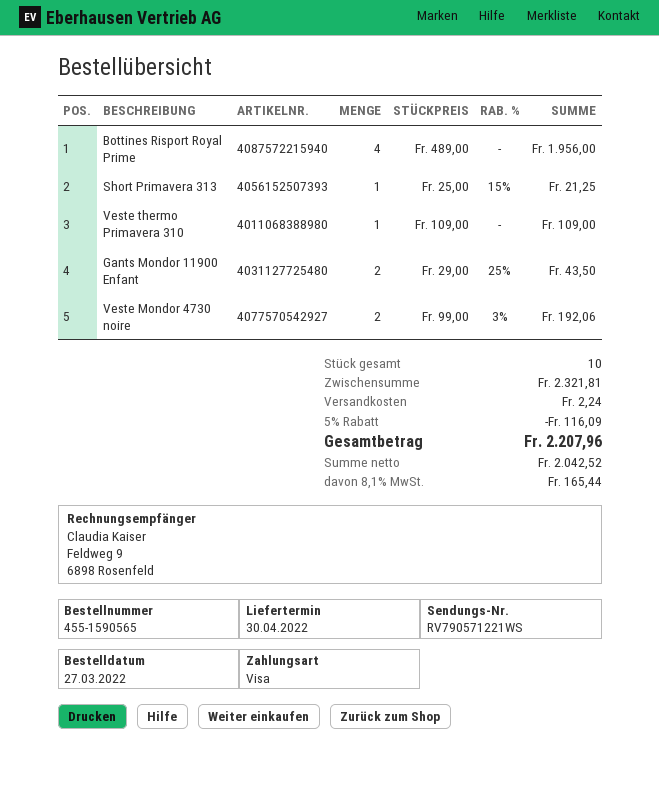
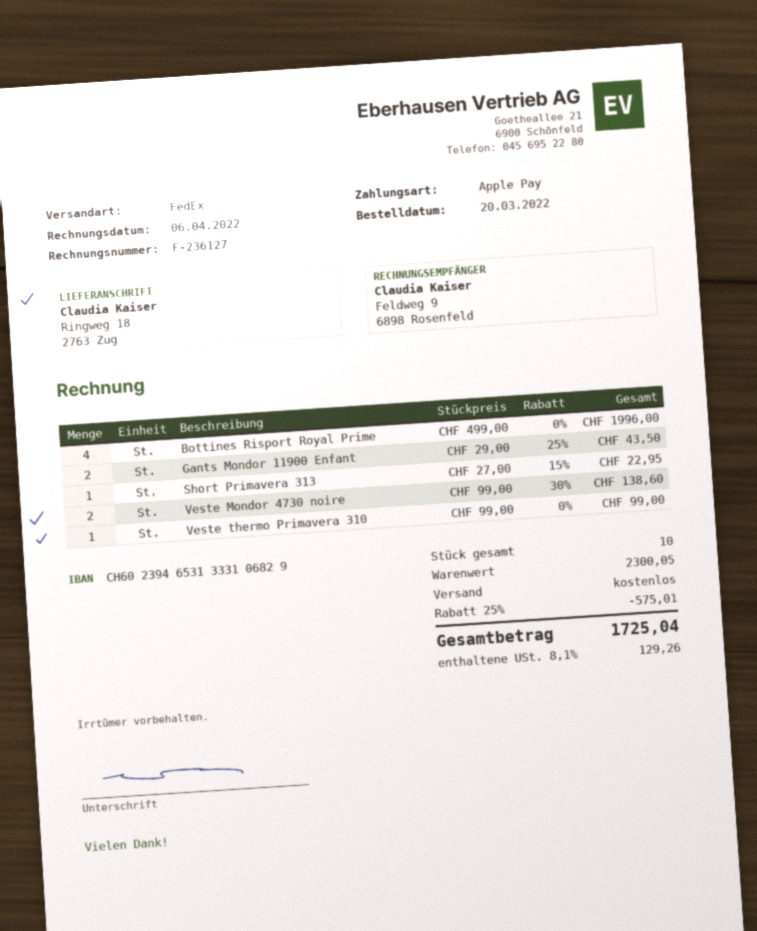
order date: 2022-03-27 -> 2022-03-20
payment method: Visa -> Apple Pay
Bottines Risport Royal Prime: 4 x 489.00 = 1956.00 -> 4 x 499.00 = 1996.00
Short Primavera 313: 1 x 25.00 - 15% = 21.25 -> 1 x 27.00 - 15% = 22.95
Veste thermo Primavera 310: 1 x 109.00 = 109.00 -> 1 x 99.00 = 99.00
Veste Mondor 4730 noire: 2 x 99.00 - 3% = 192.06 -> 2 x 99.00 - 30% = 138.60
subtotal: 2321.81 -> 2300.05
discount: 5% = 116.09 -> 25% = 575.01
shipping: 2.24 -> 0.00
tax: 8.1% = 165.44 -> 8.1% = 129.26
total: 2207.96 -> 1725.04

